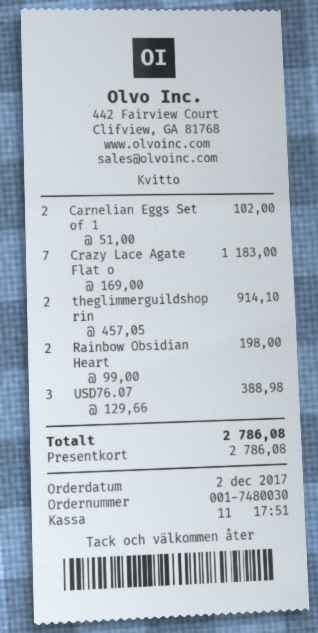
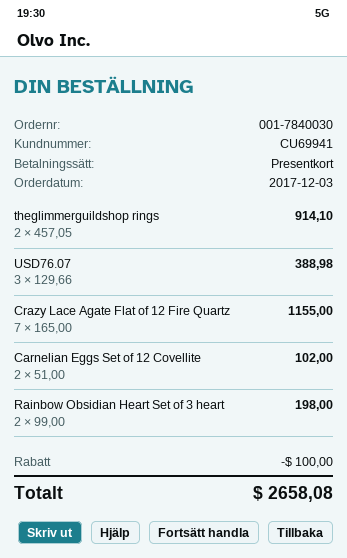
order number: 001-7480030 -> 001-7840030
order date: 2017-12-02 -> 2017-12-03
Crazy Lace Agate Flat o: 7 x 169.00 = 1183.00 -> 7 x 165.00 = 1155.00
discount: none -> 100.00
total: 2786.08 -> 2658.08

